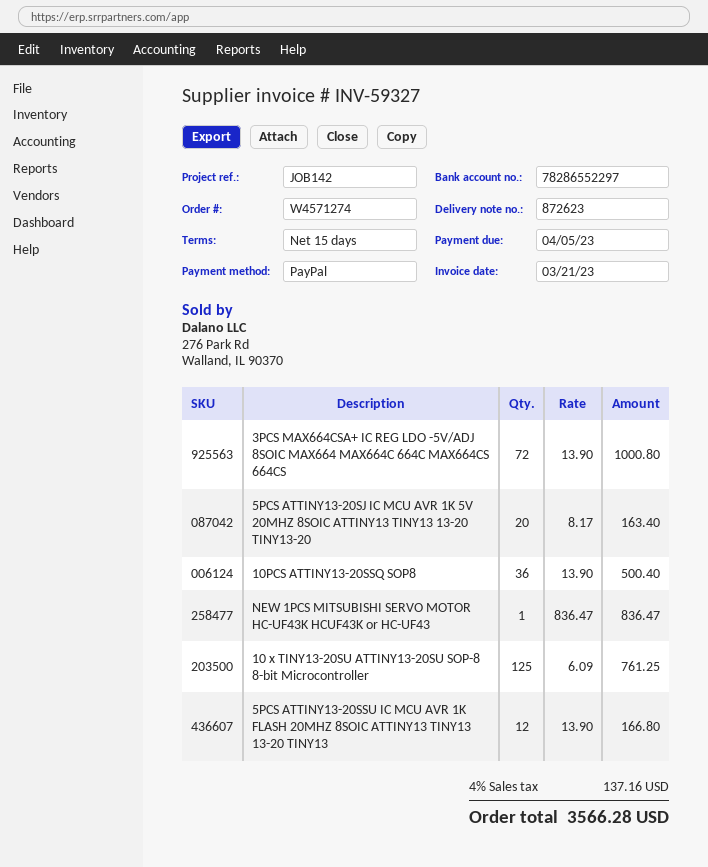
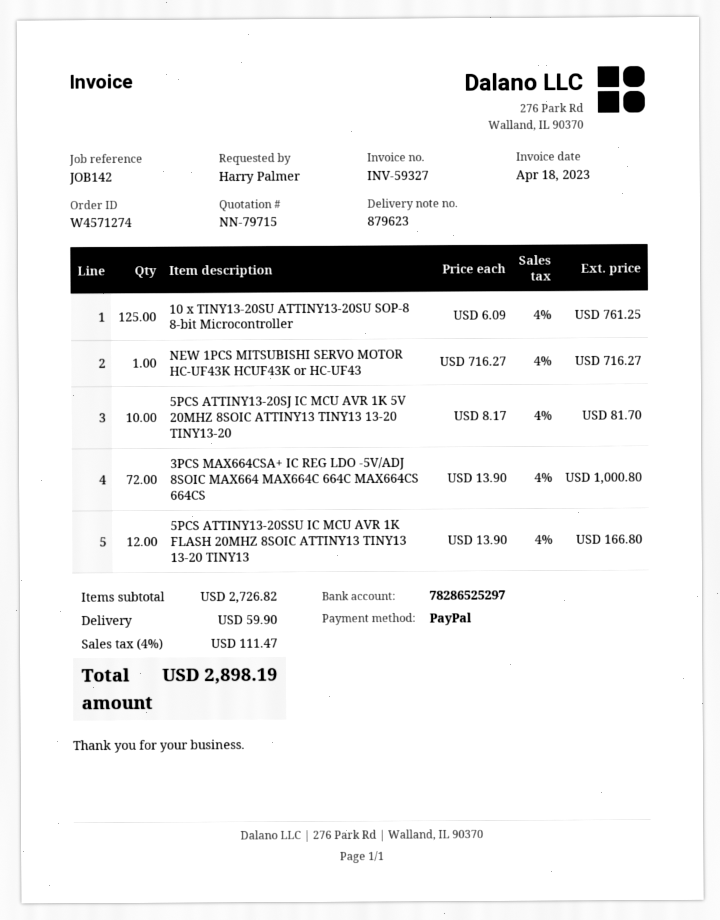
delivery note number: 872623 -> 879623
invoice date: 2023-03-21 -> 2023-04-18
bank account: 78286552297 -> 78286525297
5PCS ATTINY13-20SJ IC MCU AVR 1K 5V 20MHZ 8SOIC ATTINY13 TINY13 13-20 TINY13-20: 20 x 8.17 = 163.40 -> 10 x 8.17 = 81.70
10PCS ATTINY13-20SSQ SOP8: 36 x 13.90 = 500.40 -> none
NEW 1PCS MITSUBISHI SERVO MOTOR HC-UF43K HCUF43K or HC-UF43: 1 x 836.47 = 836.47 -> 1 x 716.27 = 716.27
shipping: none -> 59.90
tax: 4% = 137.16 -> 4% = 111.47
total: 3566.28 -> 2898.19

